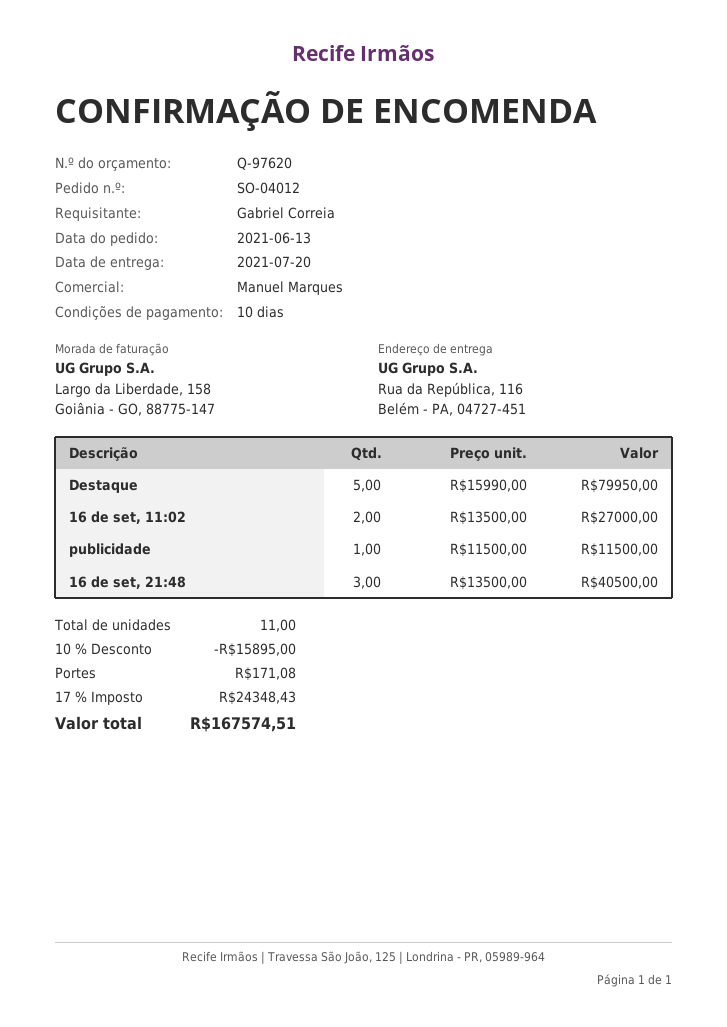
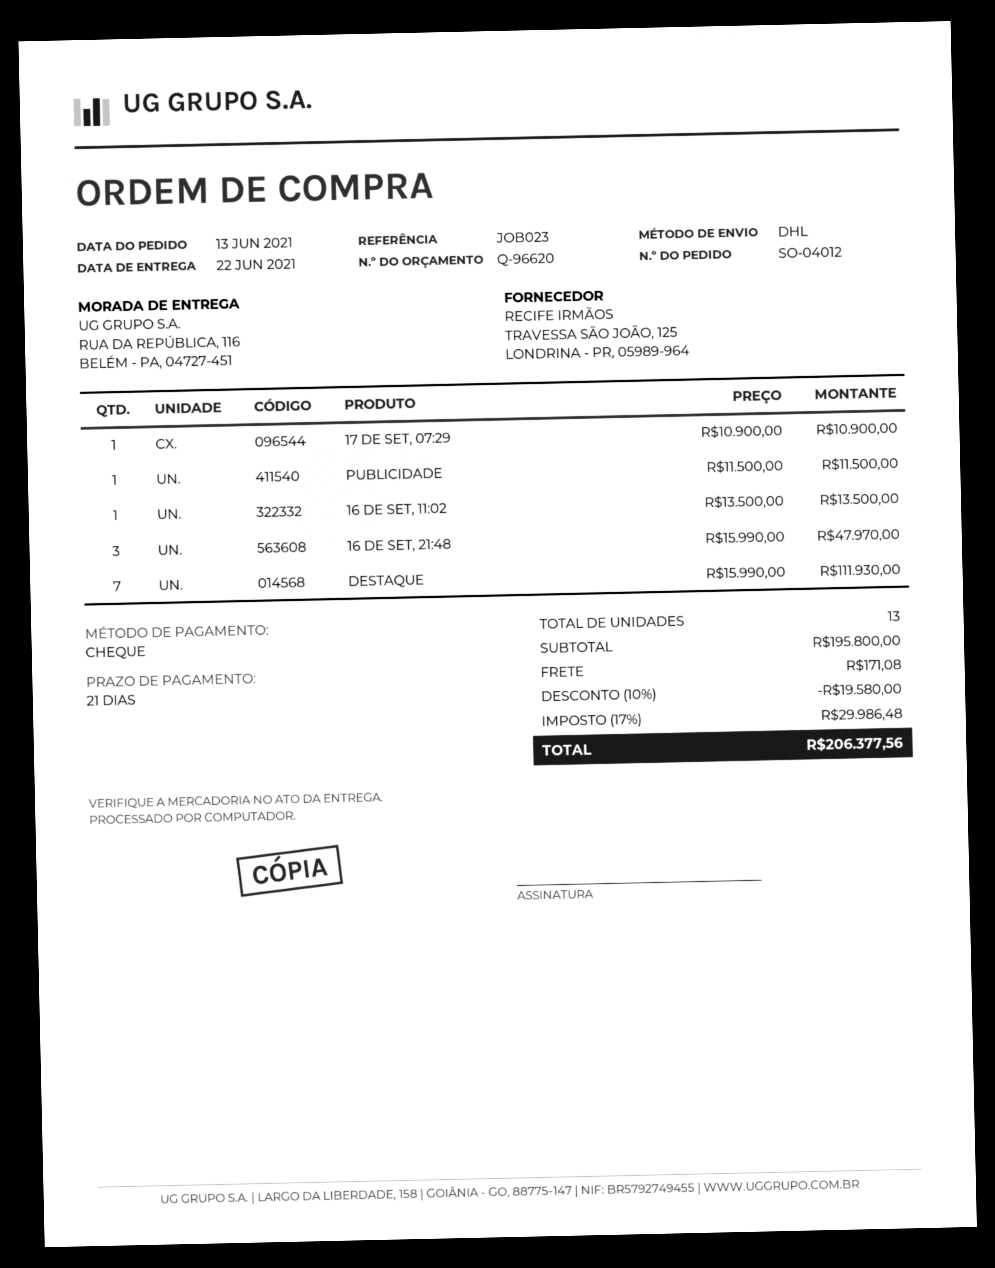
quote number: Q-97620 -> Q-96620
delivery date: 2021-07-20 -> 2021-06-22
payment terms: 10 days -> 21 days
Destaque: 5 x 15990.00 = 79950.00 -> 7 x 15990.00 = 111930.00
16 de set, 11:02: 2 x 13500.00 = 27000.00 -> 1 x 13500.00 = 13500.00
16 de set, 21:48: 3 x 13500.00 = 40500.00 -> 3 x 15990.00 = 47970.00
17 DE SET, 07:29: none -> 1 x 10900.00 = 10900.00
total quantity: 11 -> 13
discount: 10% = 15895.00 -> 10% = 19580.00
tax: 17% = 24348.43 -> 17% = 29986.48
total: 167574.51 -> 206377.56

